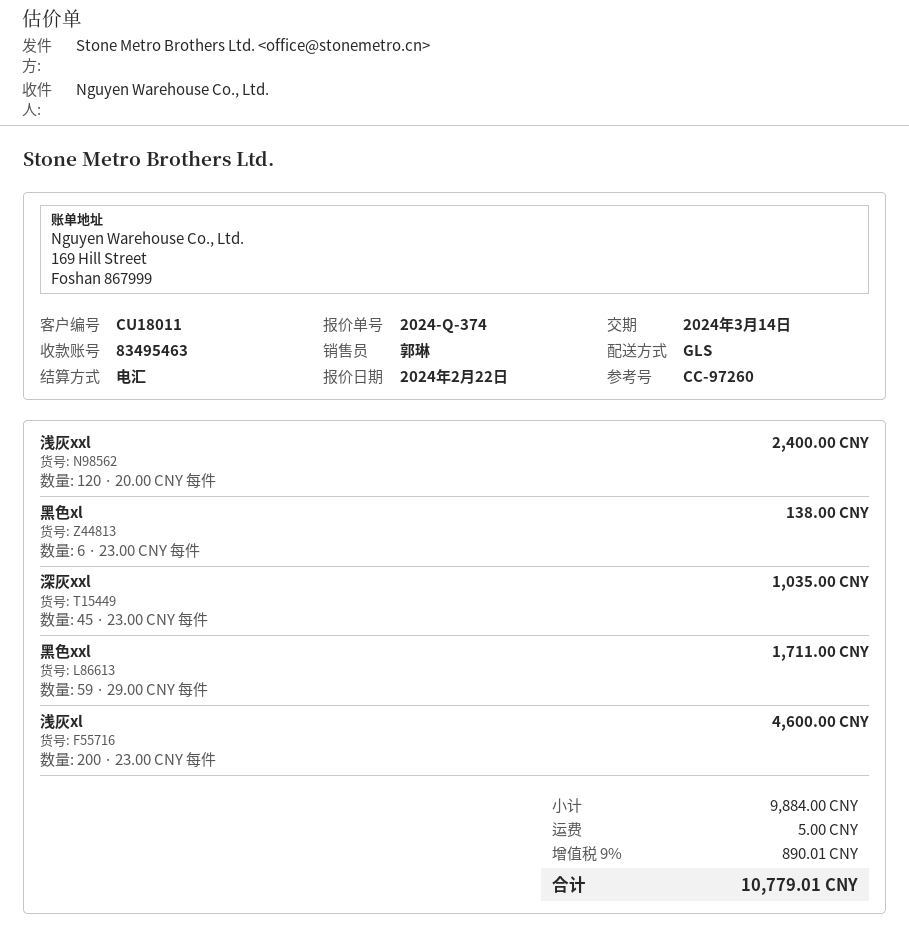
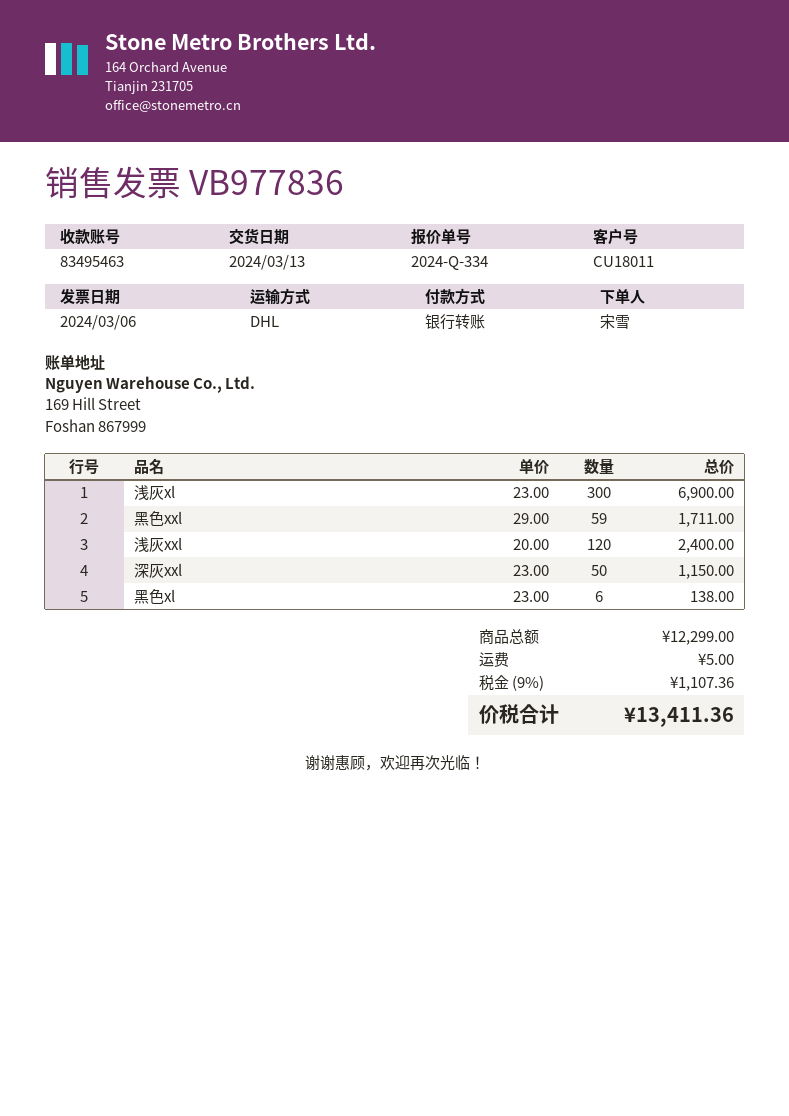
quote number: 2024-Q-374 -> 2024-Q-334
delivery date: 2024-03-14 -> 2024-03-13
shipping method: GLS -> DHL
深灰xxl: 45 x 23.00 = 1035.00 -> 50 x 23.00 = 1150.00
浅灰xl: 200 x 23.00 = 4600.00 -> 300 x 23.00 = 6900.00
subtotal: 9884.00 -> 12299.00
tax: 9% = 890.01 -> 9% = 1107.36
total: 10779.01 -> 13411.36

